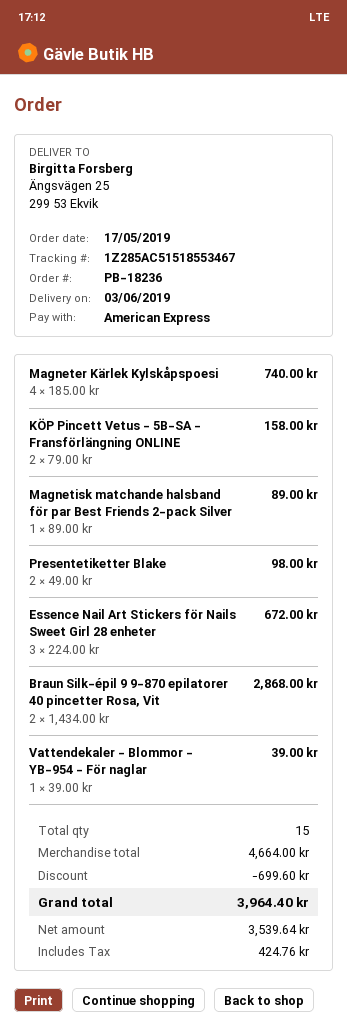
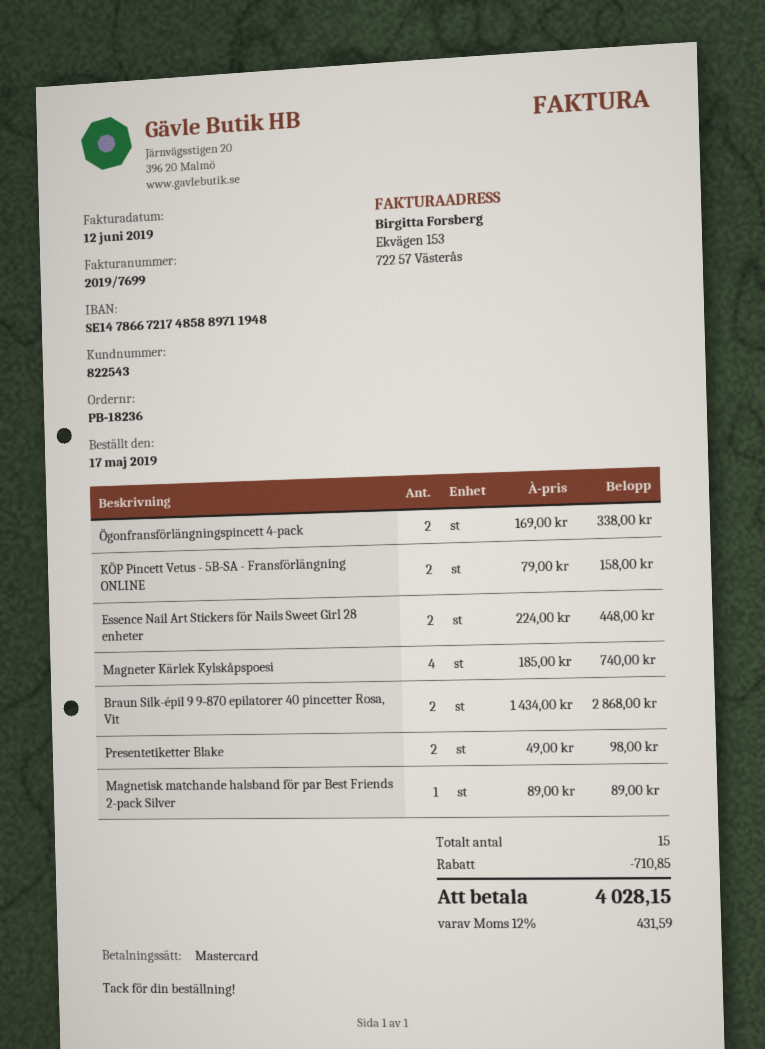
payment method: American Express -> Mastercard
Essence Nail Art Stickers för Nails Sweet Girl 28 enheter: 3 x 224.00 = 672.00 -> 2 x 224.00 = 448.00
Vattendekaler - Blommor - YB-954 - För naglar: 1 x 39.00 = 39.00 -> none
Ögonfransförlängningspincett 4-pack: none -> 2 x 169.00 = 338.00
discount: 699.60 -> 710.85
tax: 424.76 -> 431.59
total: 3964.40 -> 4028.15

